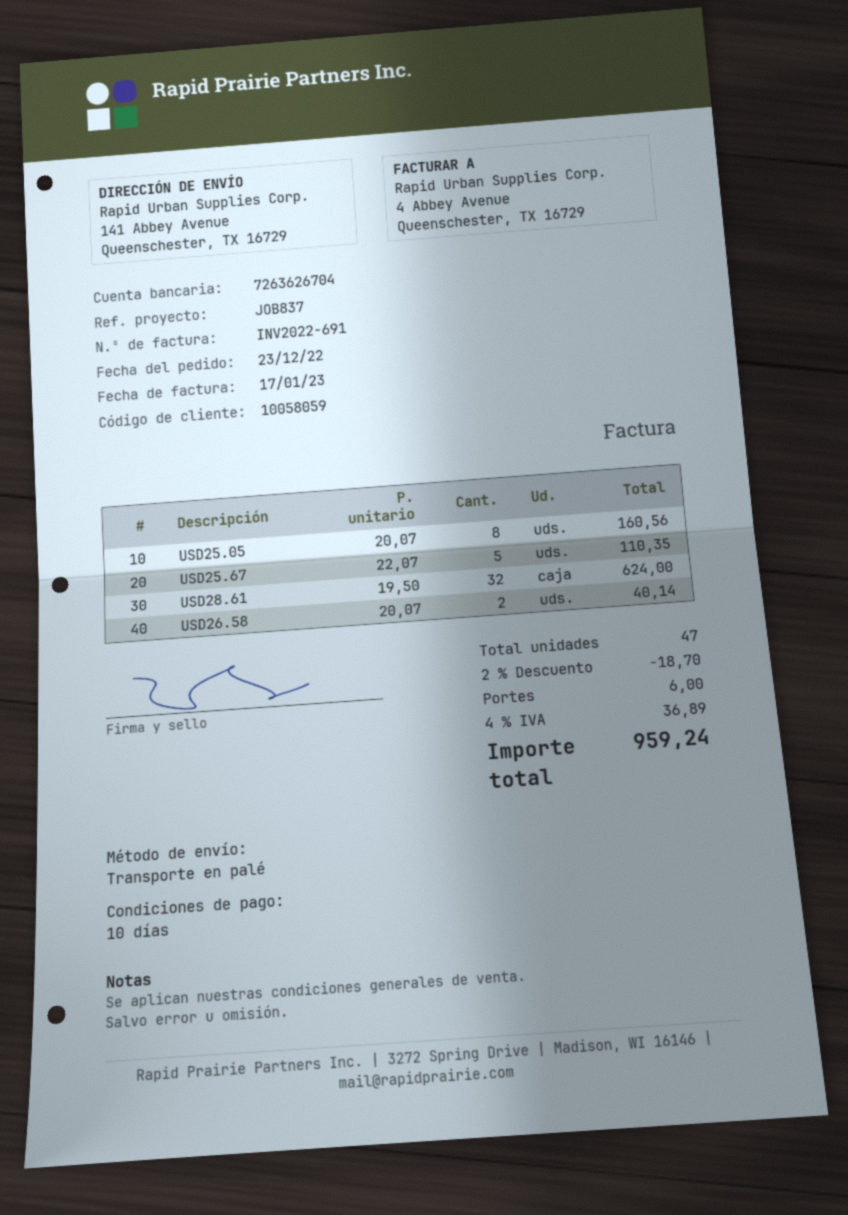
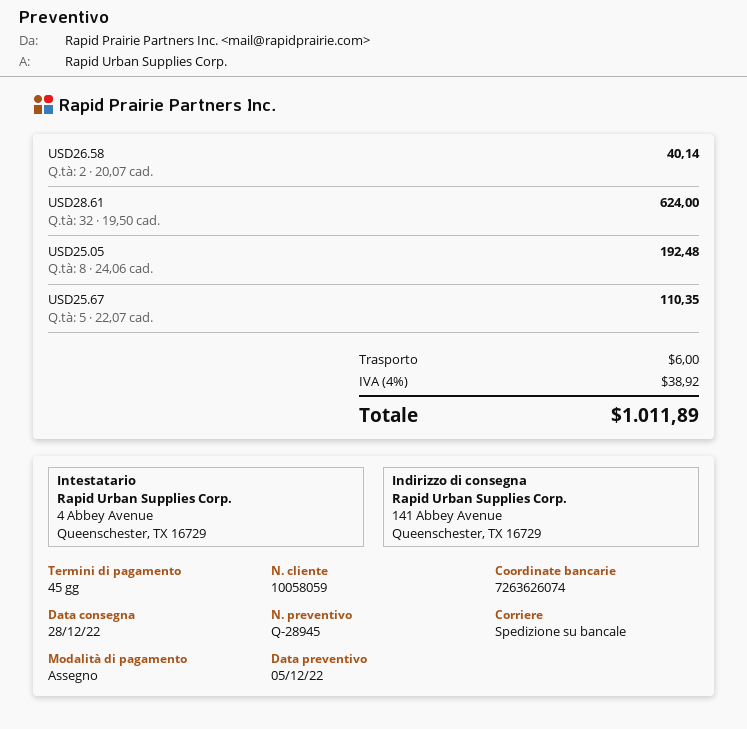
payment terms: 10 days -> 45 days
bank account: 7263626704 -> 7263626074
USD25.05: 8 x 20.07 = 160.56 -> 8 x 24.06 = 192.48
discount: 2% = 18.70 -> none
tax: 4% = 36.89 -> 4% = 38.92
total: 959.24 -> 1011.89

